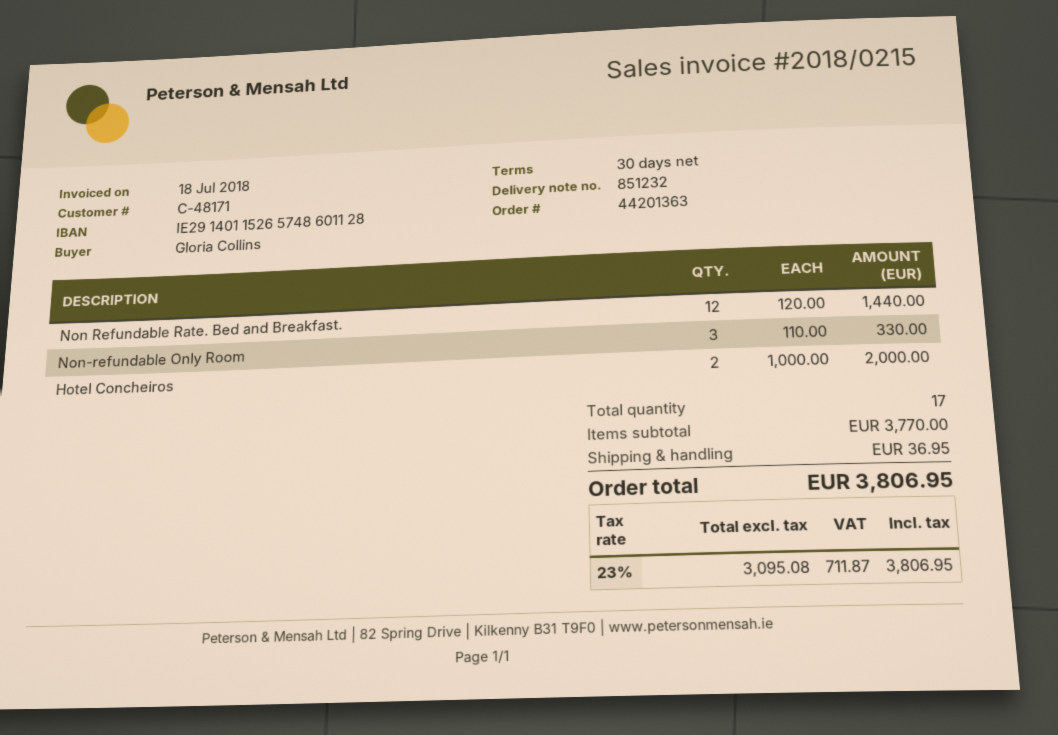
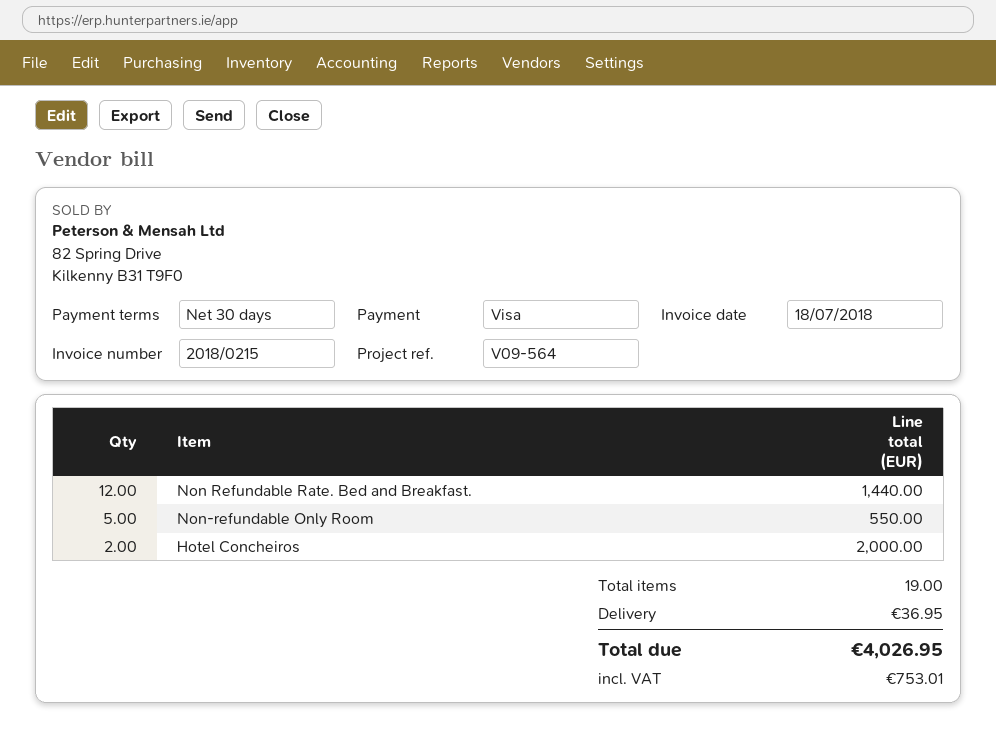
Non-refundable Only Room: 3 for 330.00 -> 5 for 550.00
total quantity: 17 -> 19
tax: 711.87 -> 753.01
total: 3806.95 -> 4026.95

